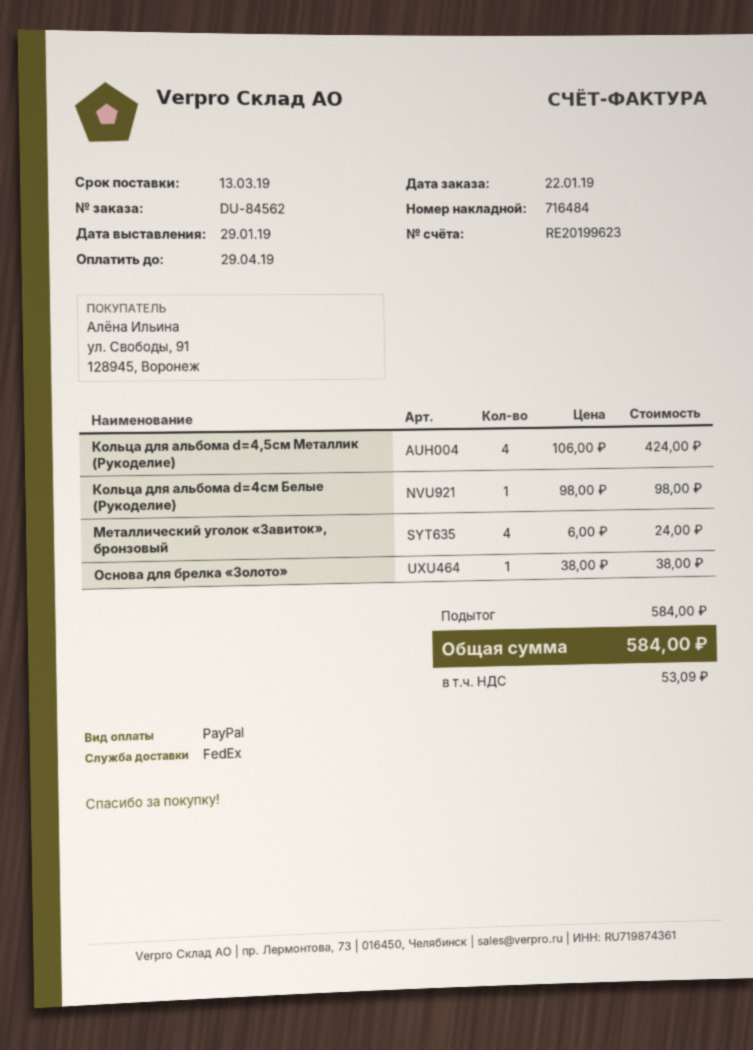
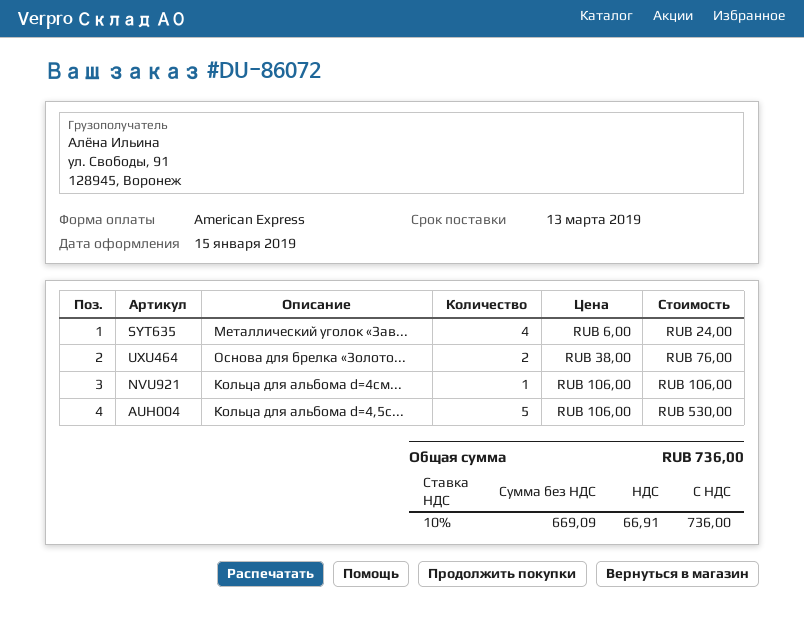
order number: DU-84562 -> DU-86072
order date: 2019-01-22 -> 2019-01-15
payment method: PayPal -> American Express
Кольца для альбома d=4,5см Металлик (Рукоделие): 4 x 106.00 = 424.00 -> 5 x 106.00 = 530.00
Кольца для альбома d=4см Белые (Рукоделие): 1 x 98.00 = 98.00 -> 1 x 106.00 = 106.00
Основа для брелка «Золото»: 1 x 38.00 = 38.00 -> 2 x 38.00 = 76.00
tax: 53.09 -> 66.91
total: 584.00 -> 736.00

